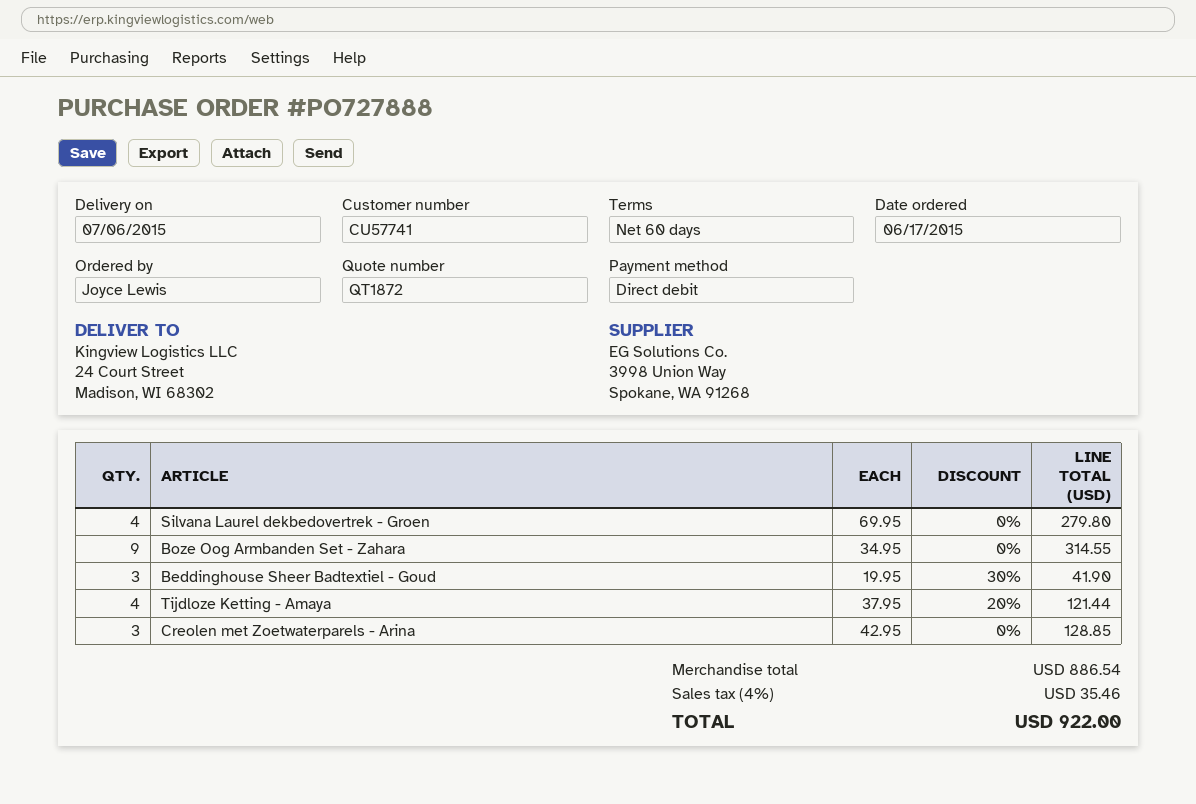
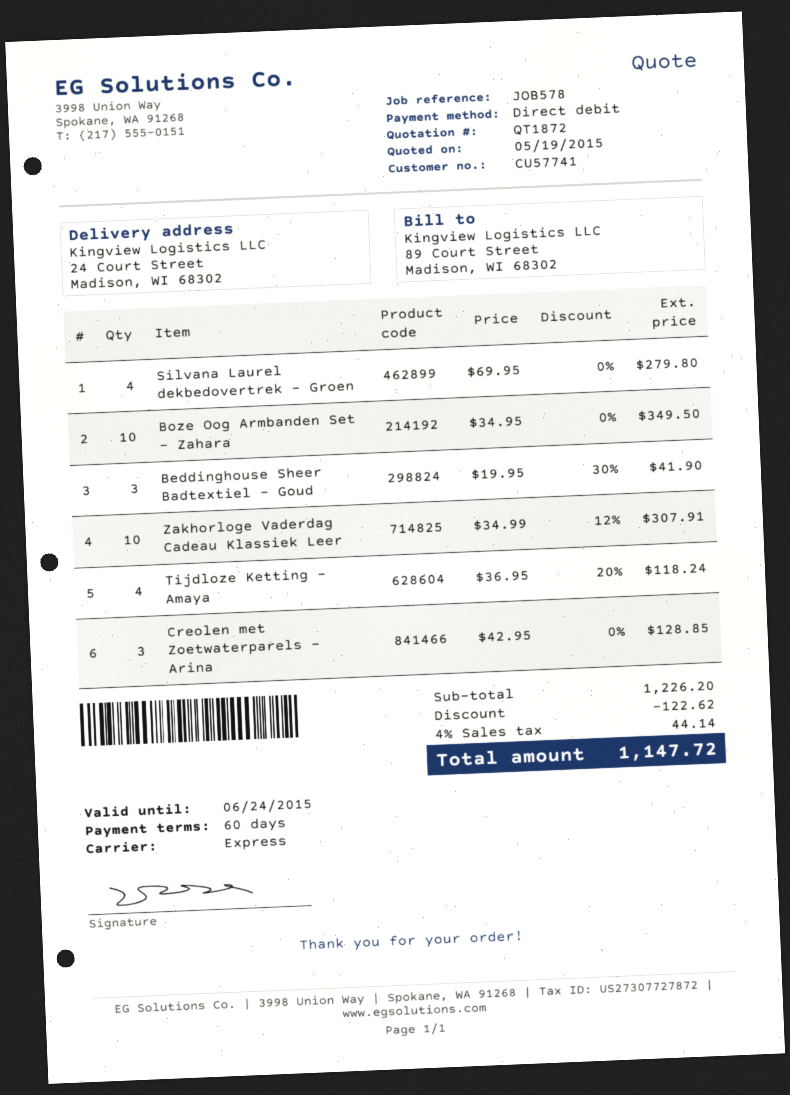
Boze Oog Armbanden Set - Zahara: 9 x 34.95 = 314.55 -> 10 x 34.95 = 349.50
Tijdloze Ketting - Amaya: 4 x 37.95 - 20% = 121.44 -> 4 x 36.95 - 20% = 118.24
Zakhorloge Vaderdag Cadeau Klassiek Leer: none -> 10 x 34.99 - 12% = 307.91
subtotal: 886.54 -> 1226.20
discount: none -> 122.62
tax: 4% = 35.46 -> 4% = 44.14
total: 922.00 -> 1147.72

